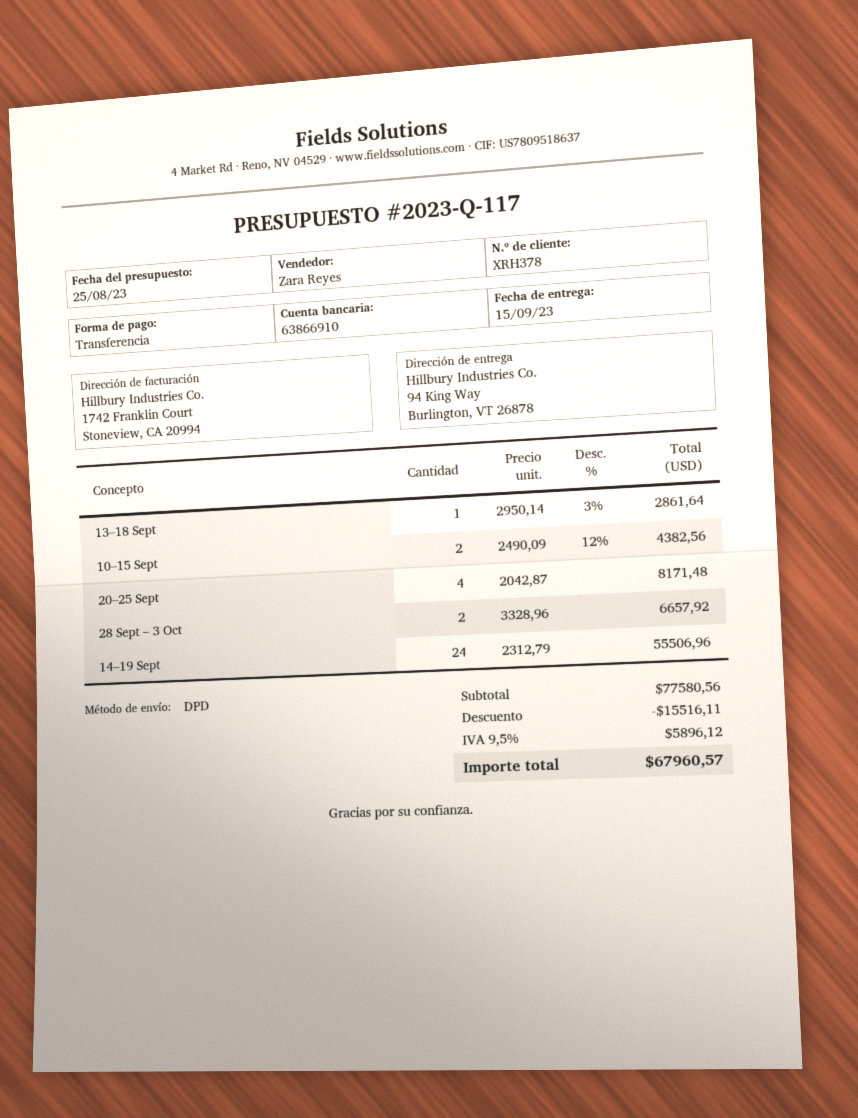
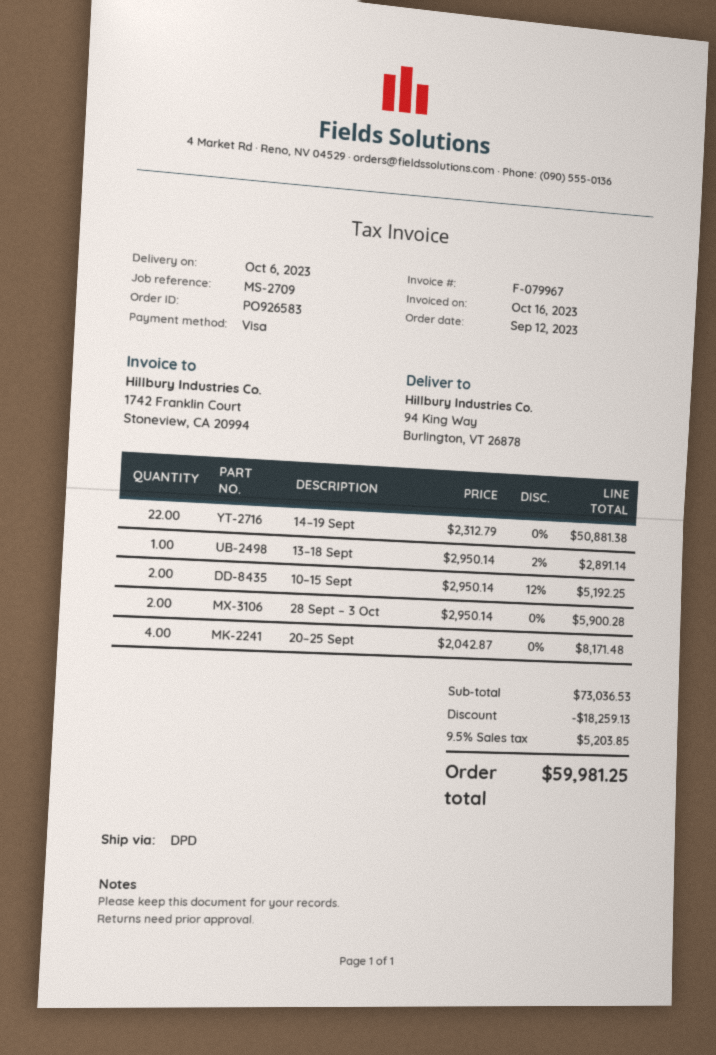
delivery date: 2023-09-15 -> 2023-10-06
payment method: bank transfer -> Visa
13–18 Sept: 1 x 2950.14 - 3% = 2861.64 -> 1 x 2950.14 - 2% = 2891.14
10–15 Sept: 2 x 2490.09 - 12% = 4382.56 -> 2 x 2950.14 - 12% = 5192.25
28 Sept – 3 Oct: 2 x 3328.96 = 6657.92 -> 2 x 2950.14 = 5900.28
14–19 Sept: 24 x 2312.79 = 55506.96 -> 22 x 2312.79 = 50881.38
subtotal: 77580.56 -> 73036.53
discount: 15516.11 -> 18259.13
tax: 9.5% = 5896.12 -> 9.5% = 5203.85
total: 67960.57 -> 59981.25

